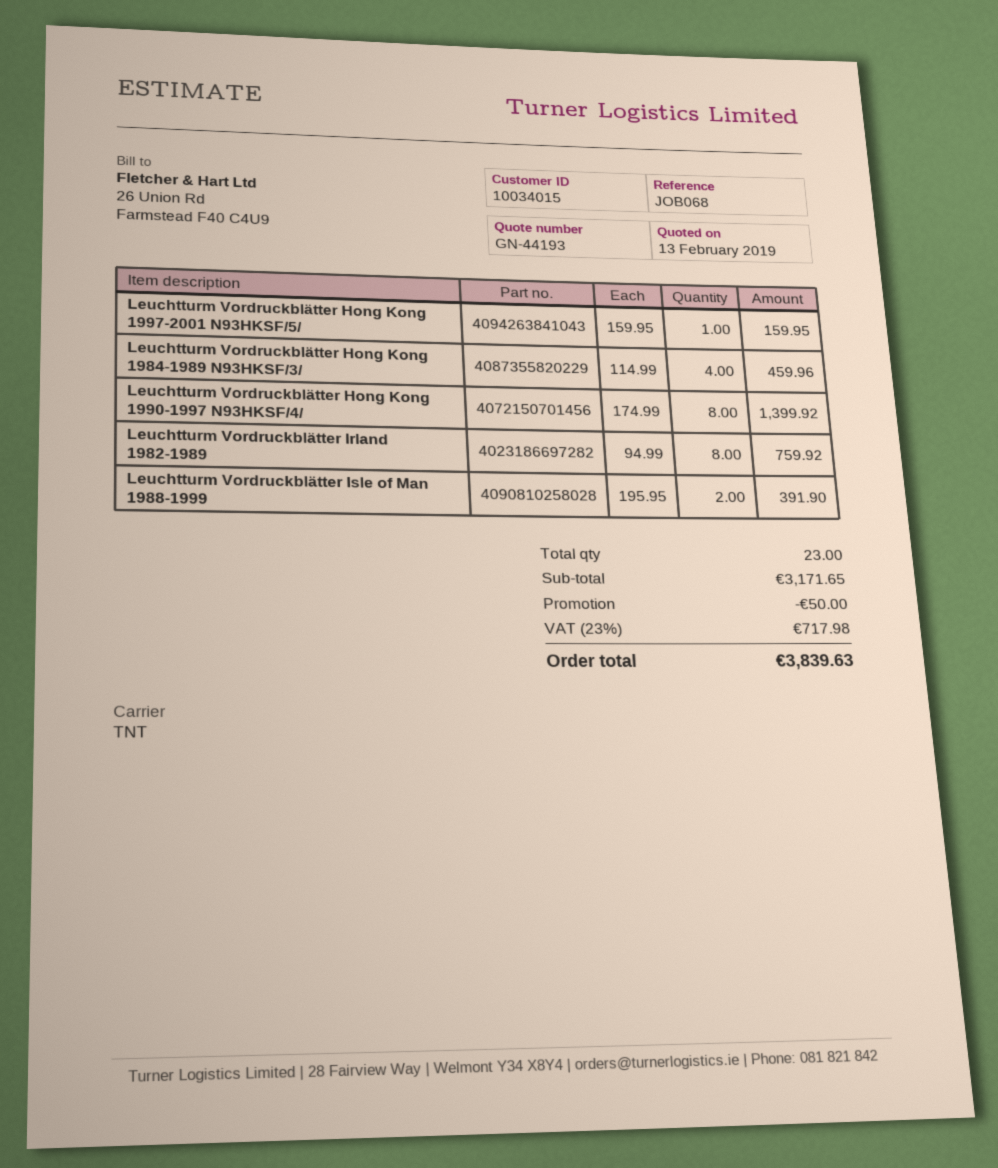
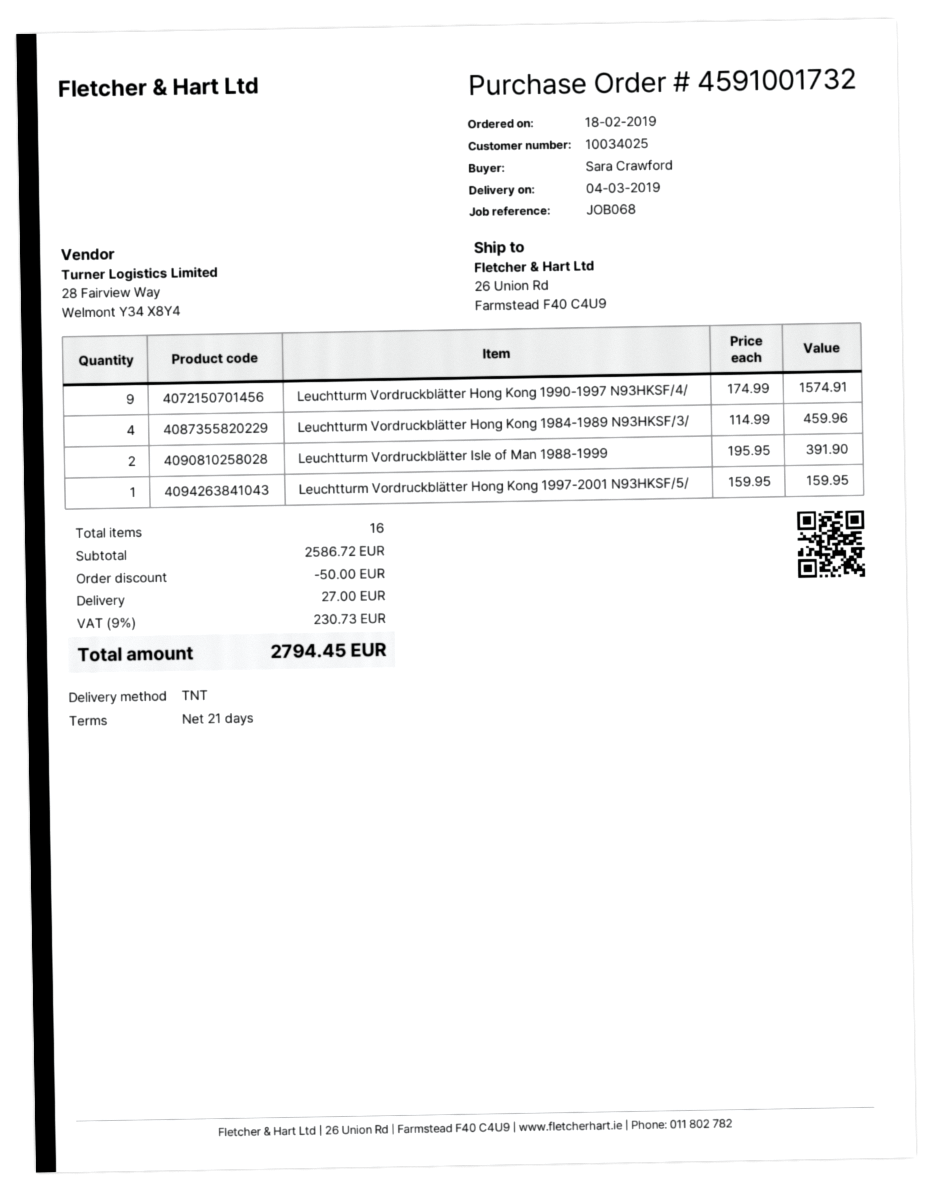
customer number: 10034015 -> 10034025
Leuchtturm Vordruckblätter Hong Kong 1990-1997 N93HKSF/4/: 8 x 174.99 = 1399.92 -> 9 x 174.99 = 1574.91
Leuchtturm Vordruckblätter Irland 1982-1989: 8 x 94.99 = 759.92 -> none
total quantity: 23 -> 16
subtotal: 3171.65 -> 2586.72
shipping: none -> 27.00
tax: 23% = 717.98 -> 9% = 230.73
total: 3839.63 -> 2794.45

